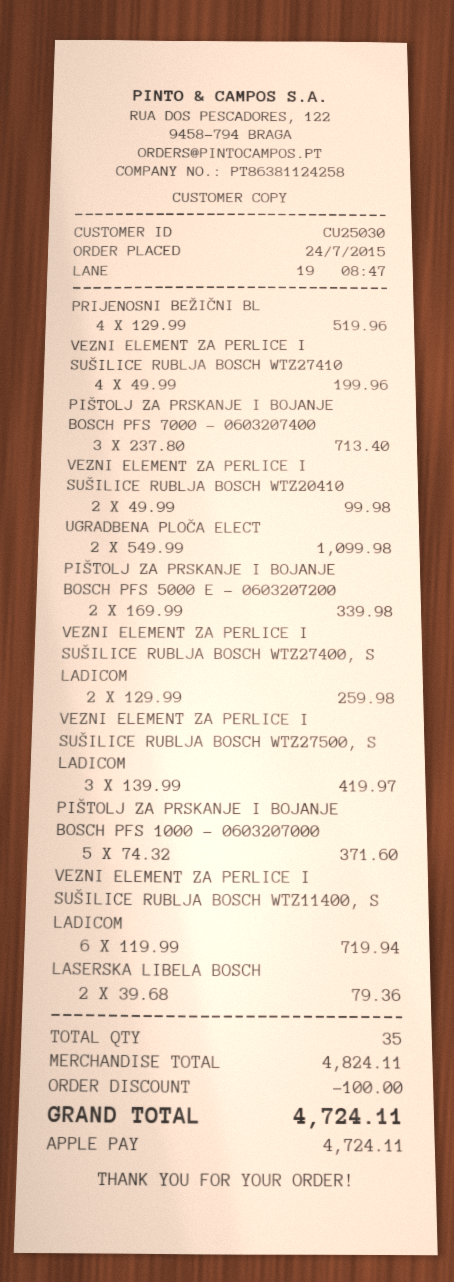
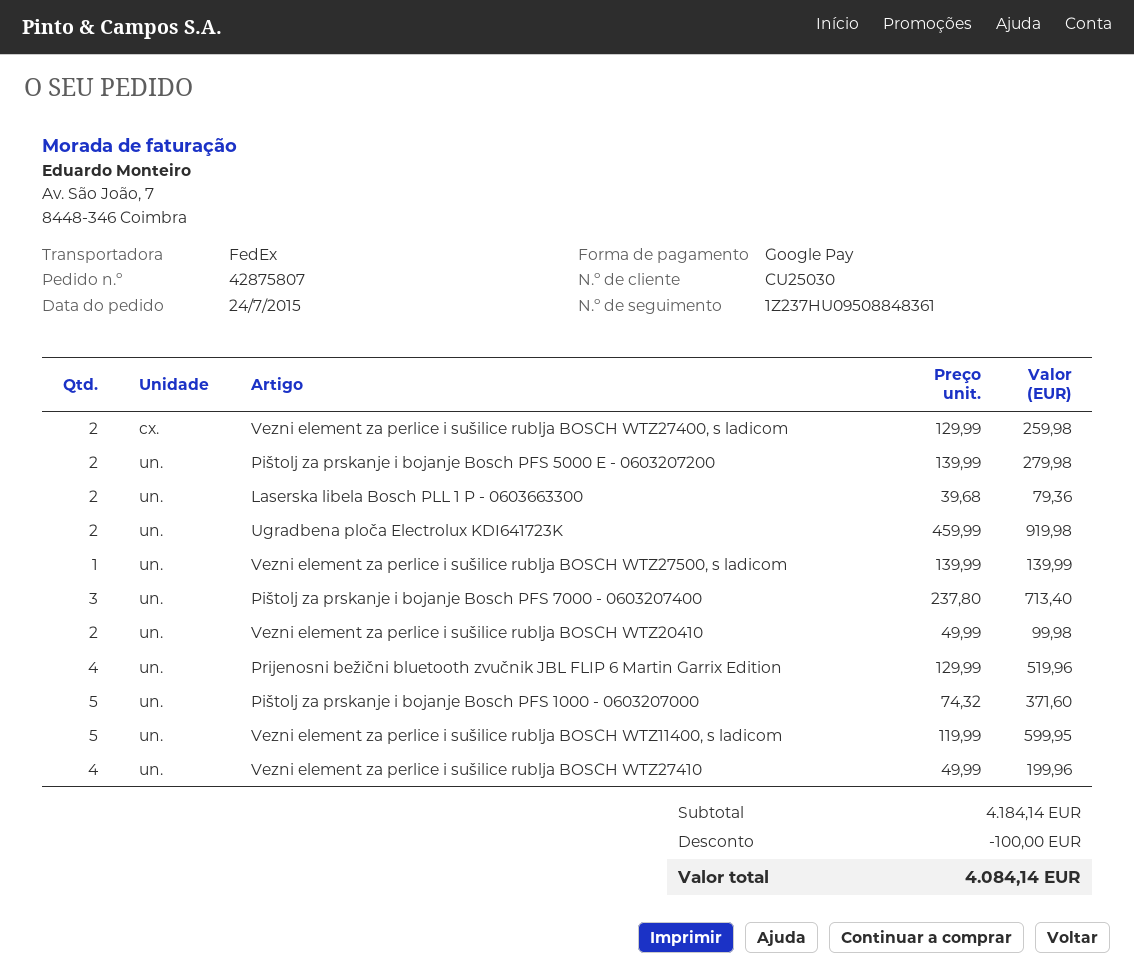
payment method: Apple Pay -> Google Pay
UGRADBENA PLOČA ELECT: 2 x 549.99 = 1099.98 -> 2 x 459.99 = 919.98
PIŠTOLJ ZA PRSKANJE I BOJANJE BOSCH PFS 5000 E - 0603207200: 2 x 169.99 = 339.98 -> 2 x 139.99 = 279.98
VEZNI ELEMENT ZA PERLICE I SUŠILICE RUBLJA BOSCH WTZ27500, S LADICOM: 3 x 139.99 = 419.97 -> 1 x 139.99 = 139.99
VEZNI ELEMENT ZA PERLICE I SUŠILICE RUBLJA BOSCH WTZ11400, S LADICOM: 6 x 119.99 = 719.94 -> 5 x 119.99 = 599.95
subtotal: 4824.11 -> 4184.14
total: 4724.11 -> 4084.14

